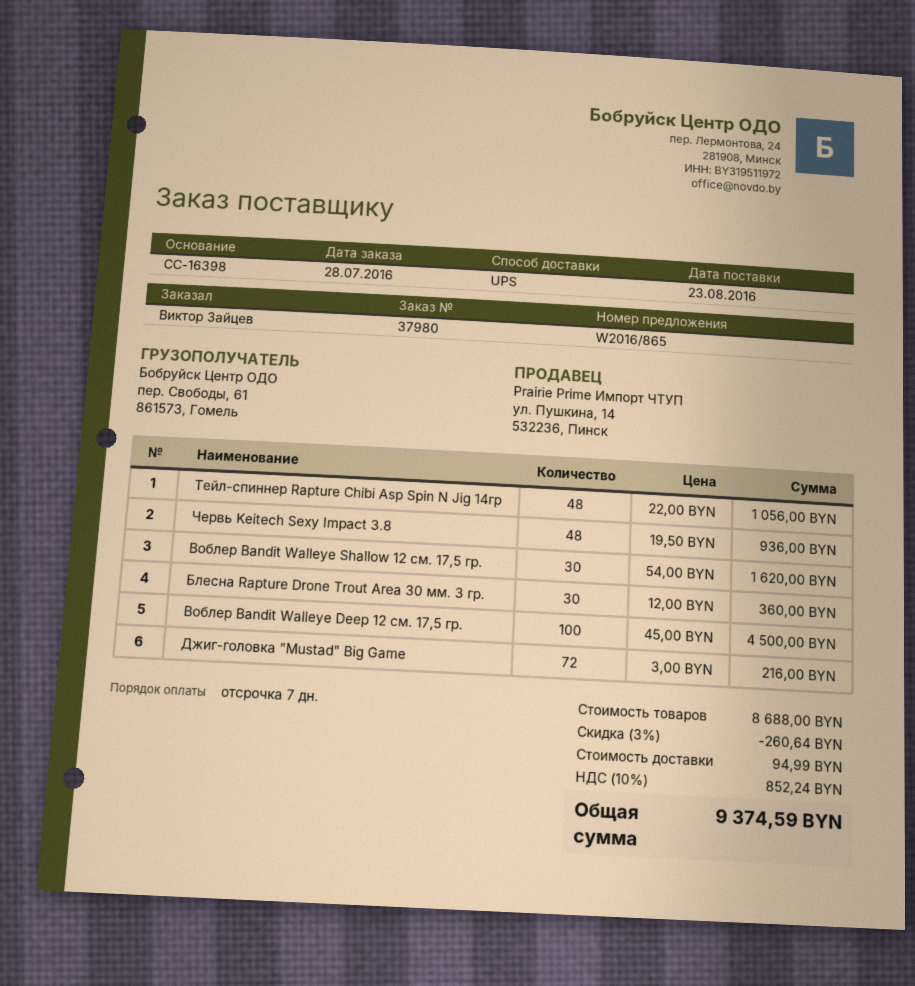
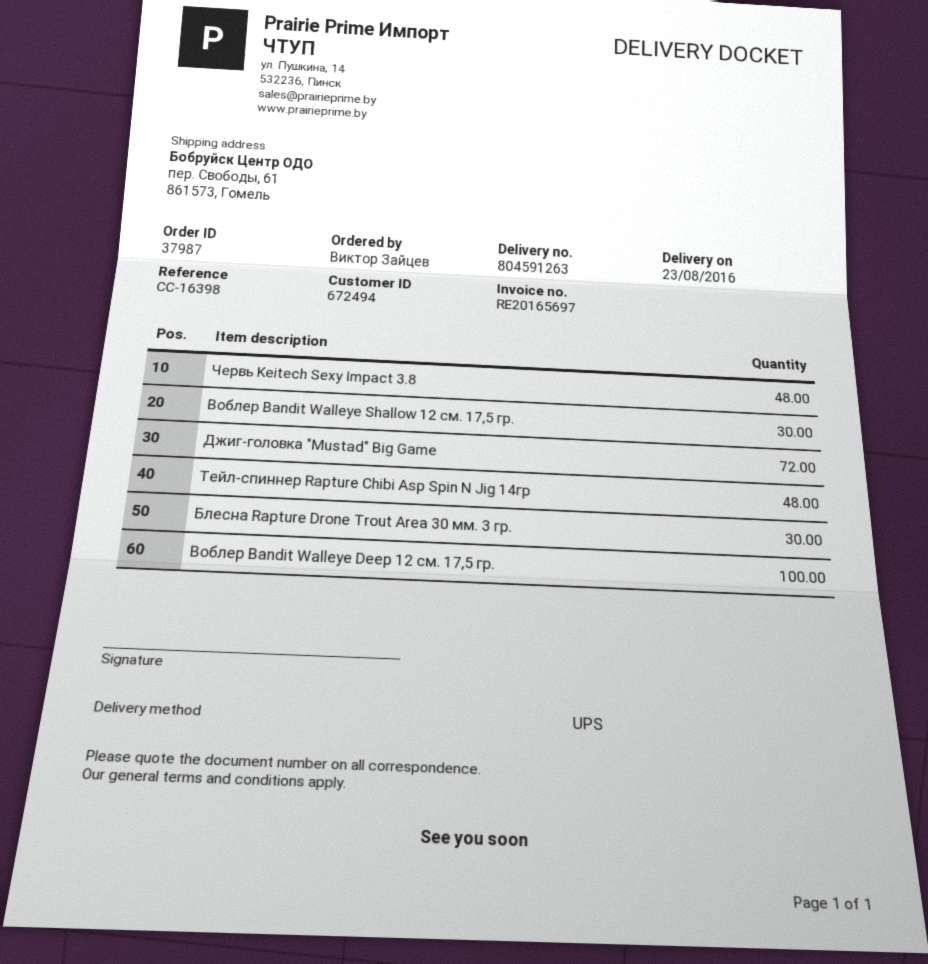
order number: 37980 -> 37987

